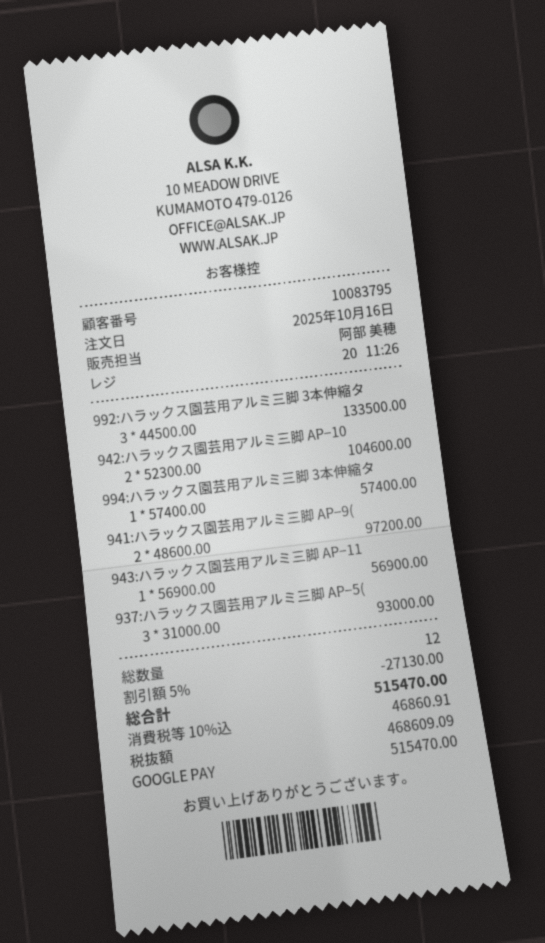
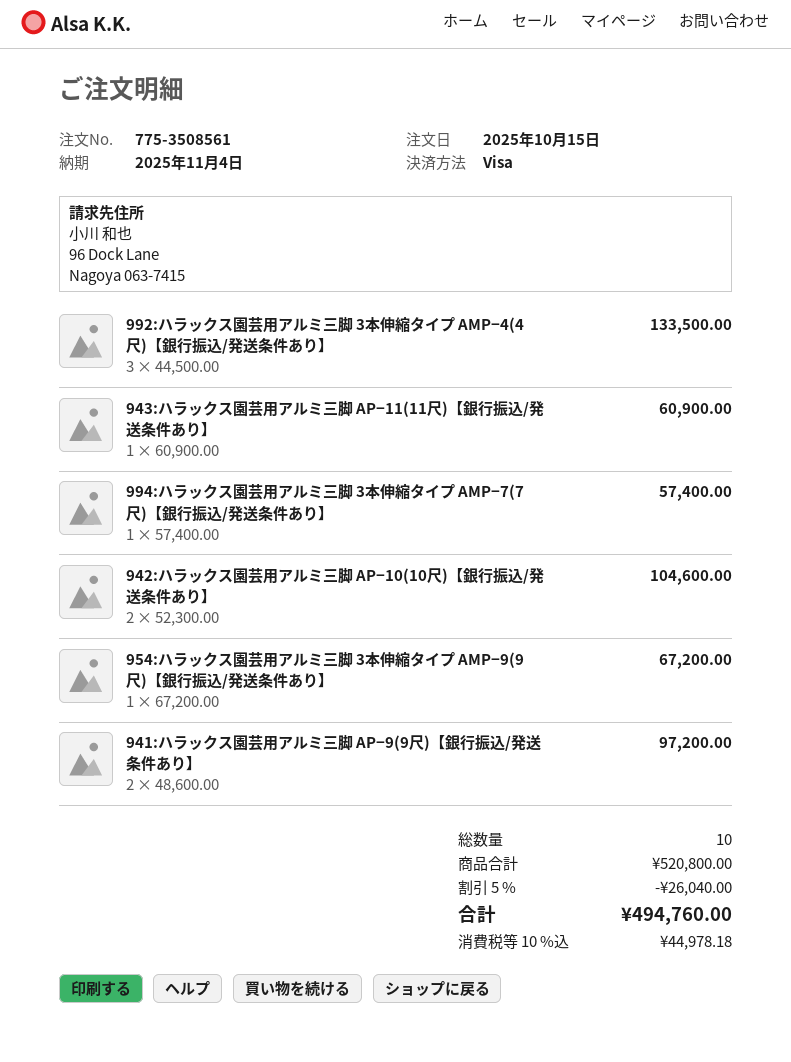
order date: 2025-10-16 -> 2025-10-15
payment method: Google Pay -> Visa
943:ハラックス園芸用アルミ三脚 AP−11: 1 x 56900.00 = 56900.00 -> 1 x 60900.00 = 60900.00
937:ハラックス園芸用アルミ三脚 AP−5(: 3 x 31000.00 = 93000.00 -> none
954:ハラックス園芸用アルミ三脚 3本伸縮タイプ AMP−9(9尺)【銀行振込/発送条件あり】: none -> 1 x 67200.00 = 67200.00
total quantity: 12 -> 10
discount: 5% = 27130.00 -> 5% = 26040.00
tax: 10% = 46860.91 -> 10% = 44978.18
total: 515470.00 -> 494760.00

